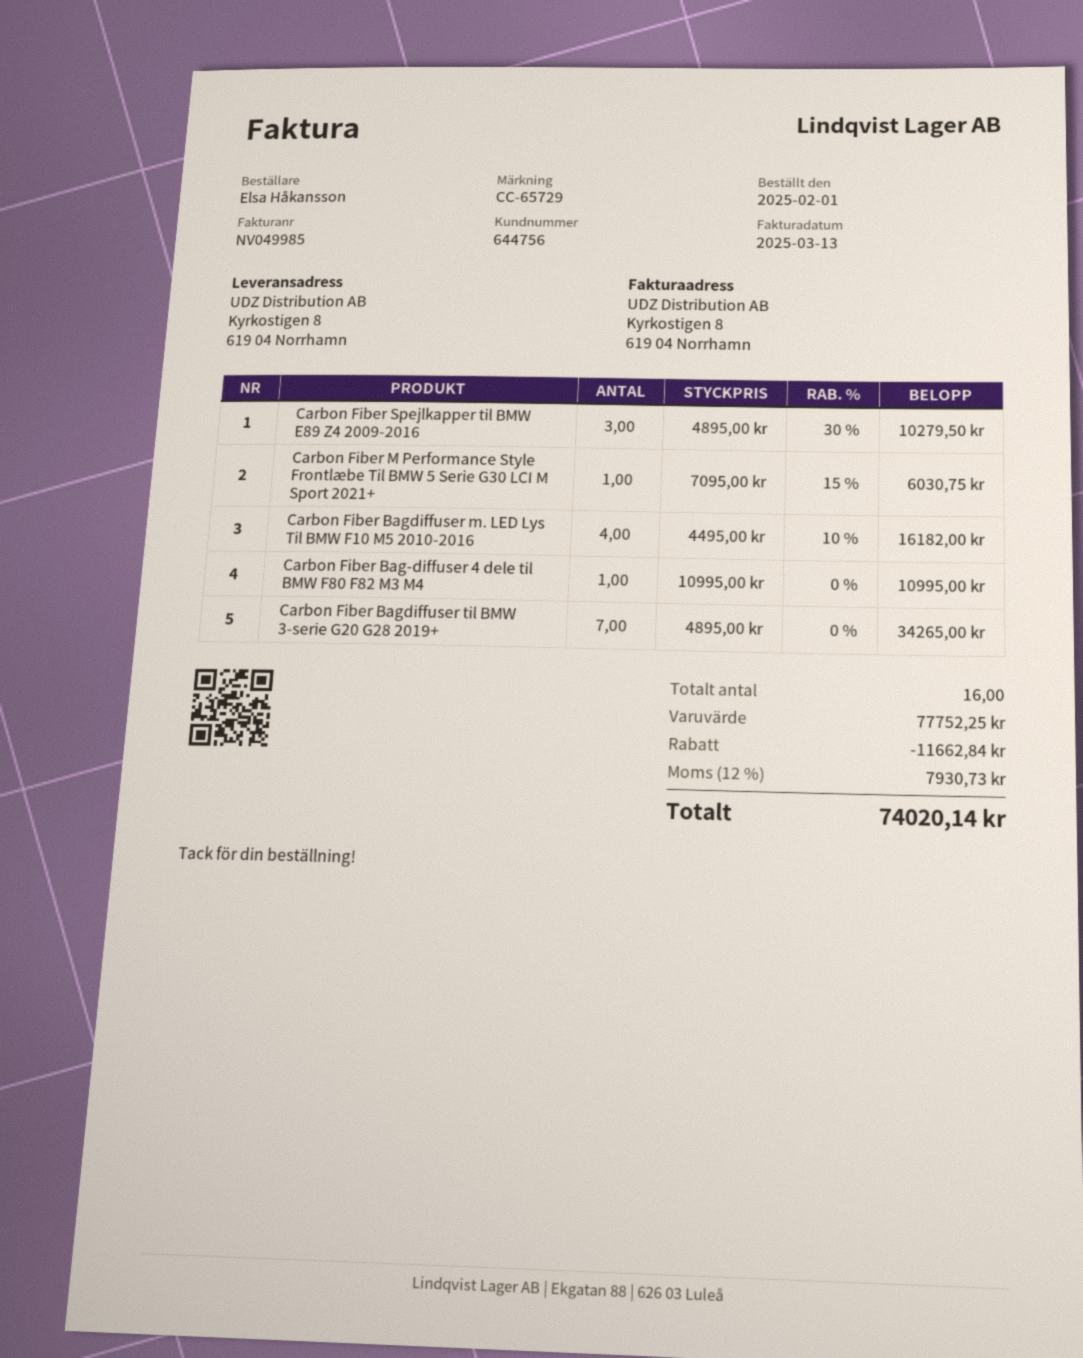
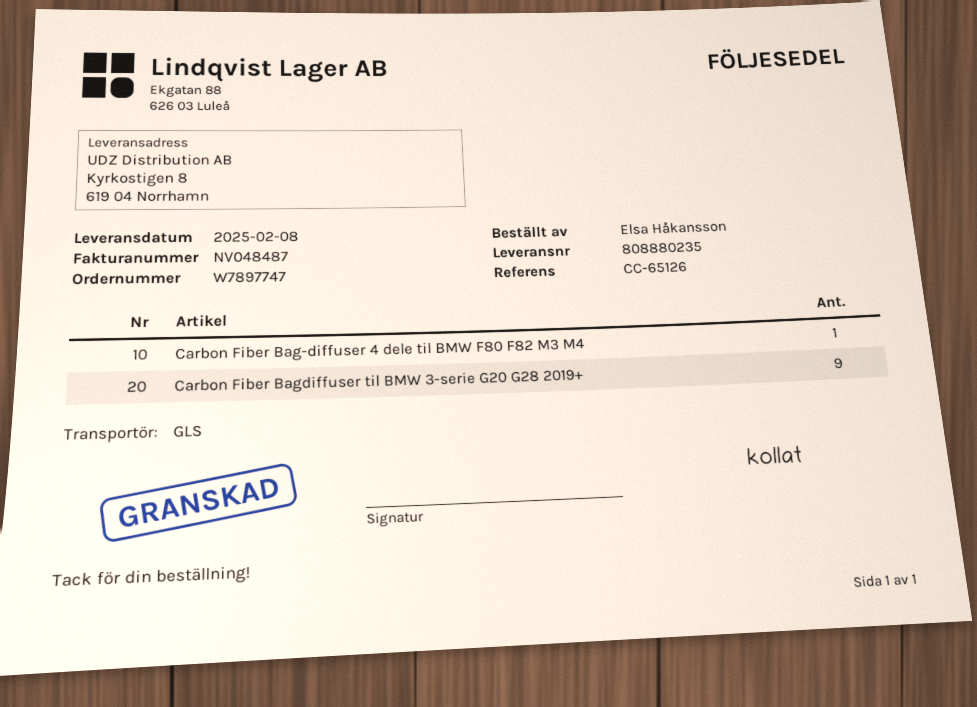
invoice number: NV049985 -> NV048487
reference: CC-65729 -> CC-65126
Carbon Fiber Spejlkapper til BMW E89 Z4 2009-2016: 3 -> none
Carbon Fiber M Performance Style Frontlæbe Til BMW 5 Serie G30 LCI M Sport 2021+: 1 -> none
Carbon Fiber Bagdiffuser m. LED Lys Til BMW F10 M5 2010-2016: 4 -> none
Carbon Fiber Bagdiffuser til BMW 3-serie G20 G28 2019+: 7 -> 9

